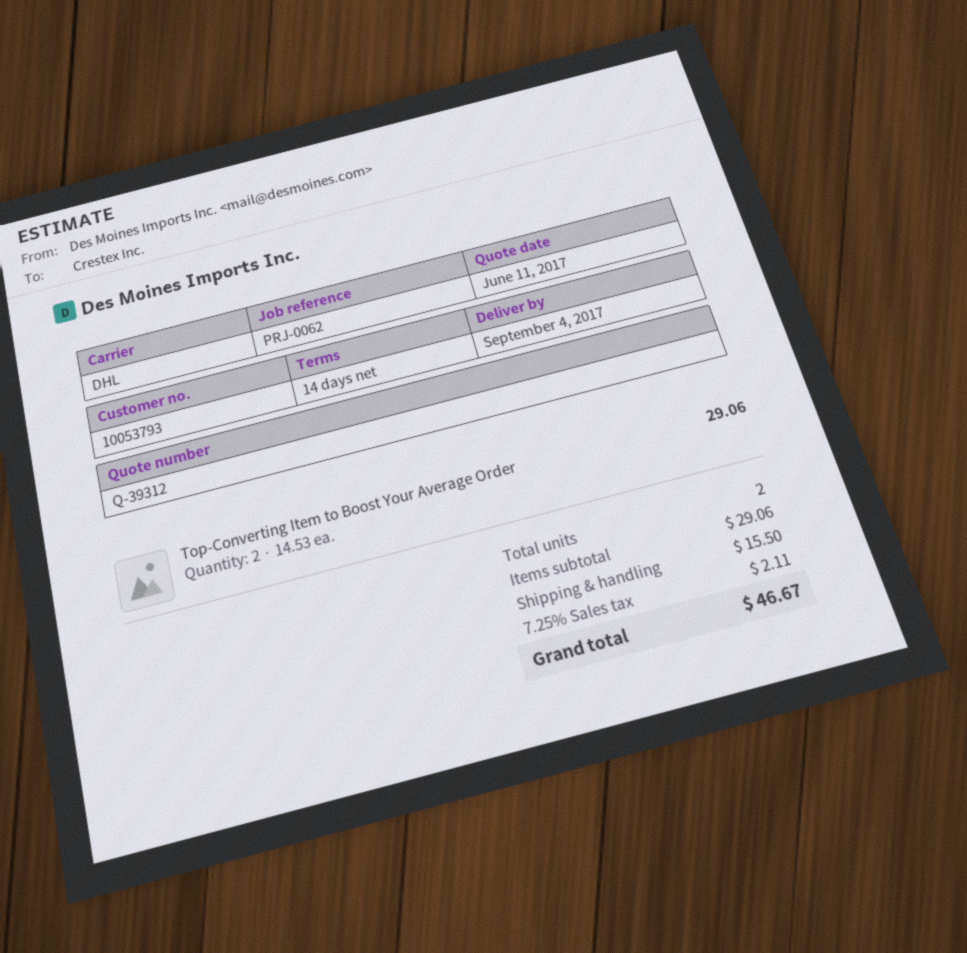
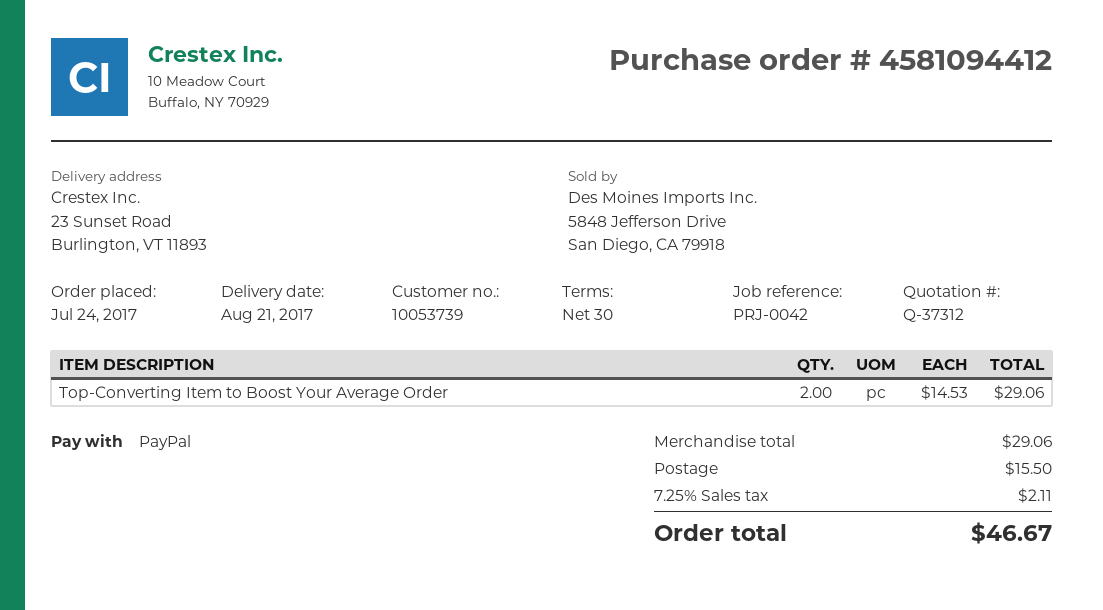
quote number: Q-39312 -> Q-37312
delivery date: 2017-09-04 -> 2017-08-21
payment terms: 14 days -> 30 days
customer number: 10053793 -> 10053739
reference: PRJ-0062 -> PRJ-0042

